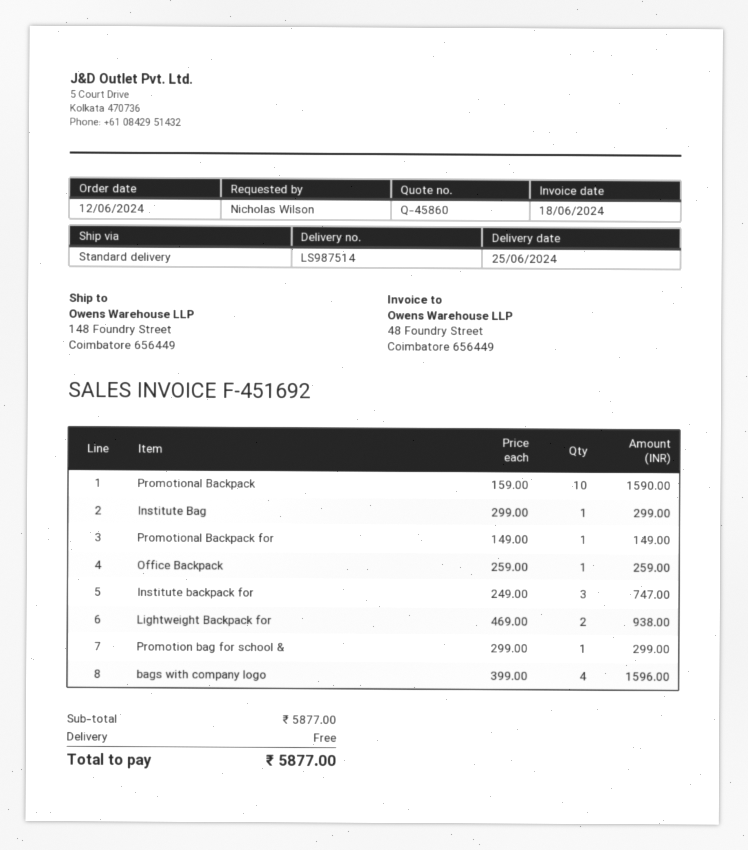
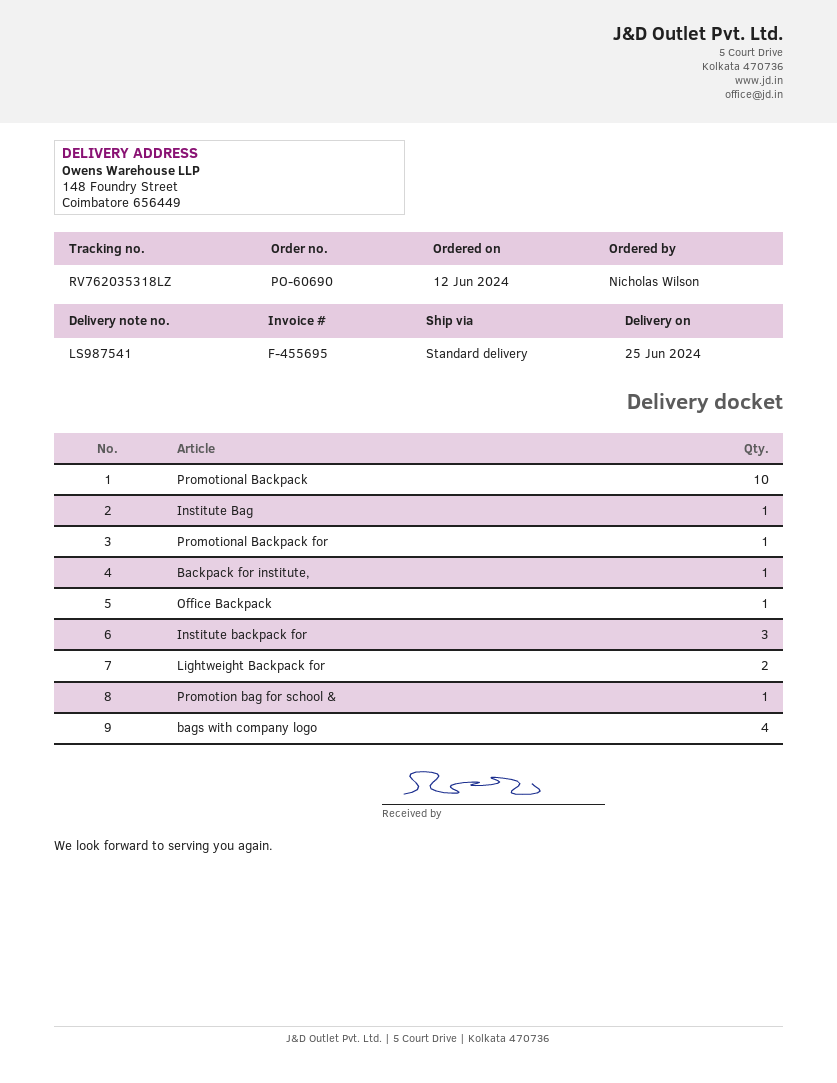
delivery note number: LS987514 -> LS987541
invoice number: F-451692 -> F-455695
Backpack for institute,: none -> 1

